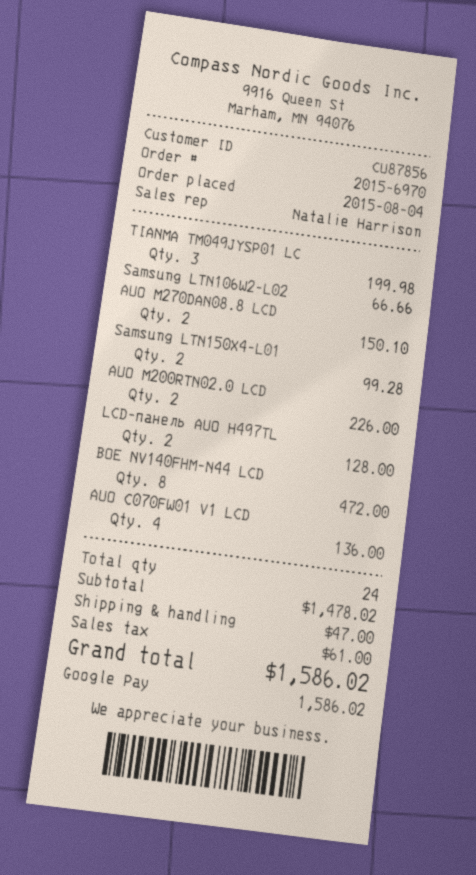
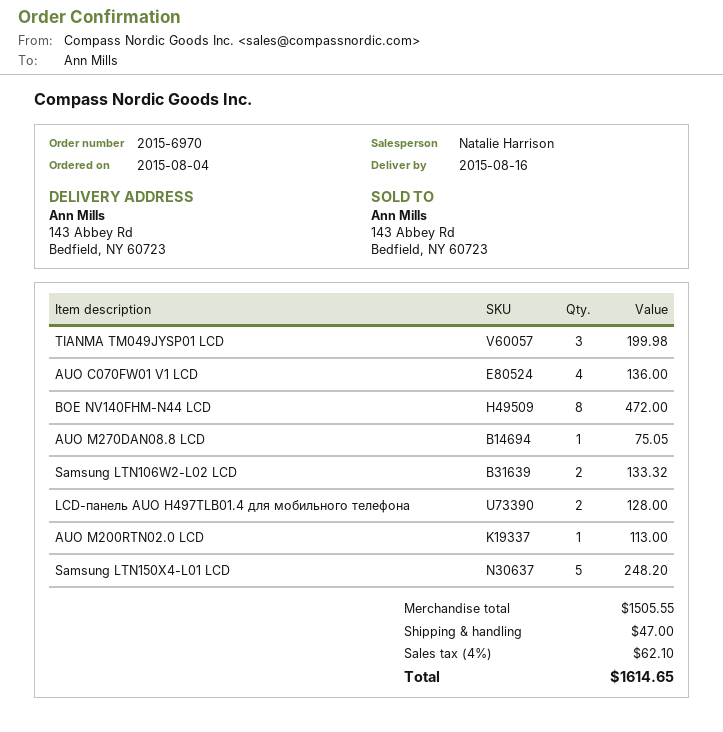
Samsung LTN106W2-L02: 1 for 66.66 -> 2 for 133.32
AUO M270DAN08.8 LCD: 2 for 150.10 -> 1 for 75.05
Samsung LTN150X4-L01: 2 for 99.28 -> 5 for 248.20
AUO M200RTN02.0 LCD: 2 for 226.00 -> 1 for 113.00
subtotal: 1478.02 -> 1505.55
tax: 61.00 -> 62.10
total: 1586.02 -> 1614.65

